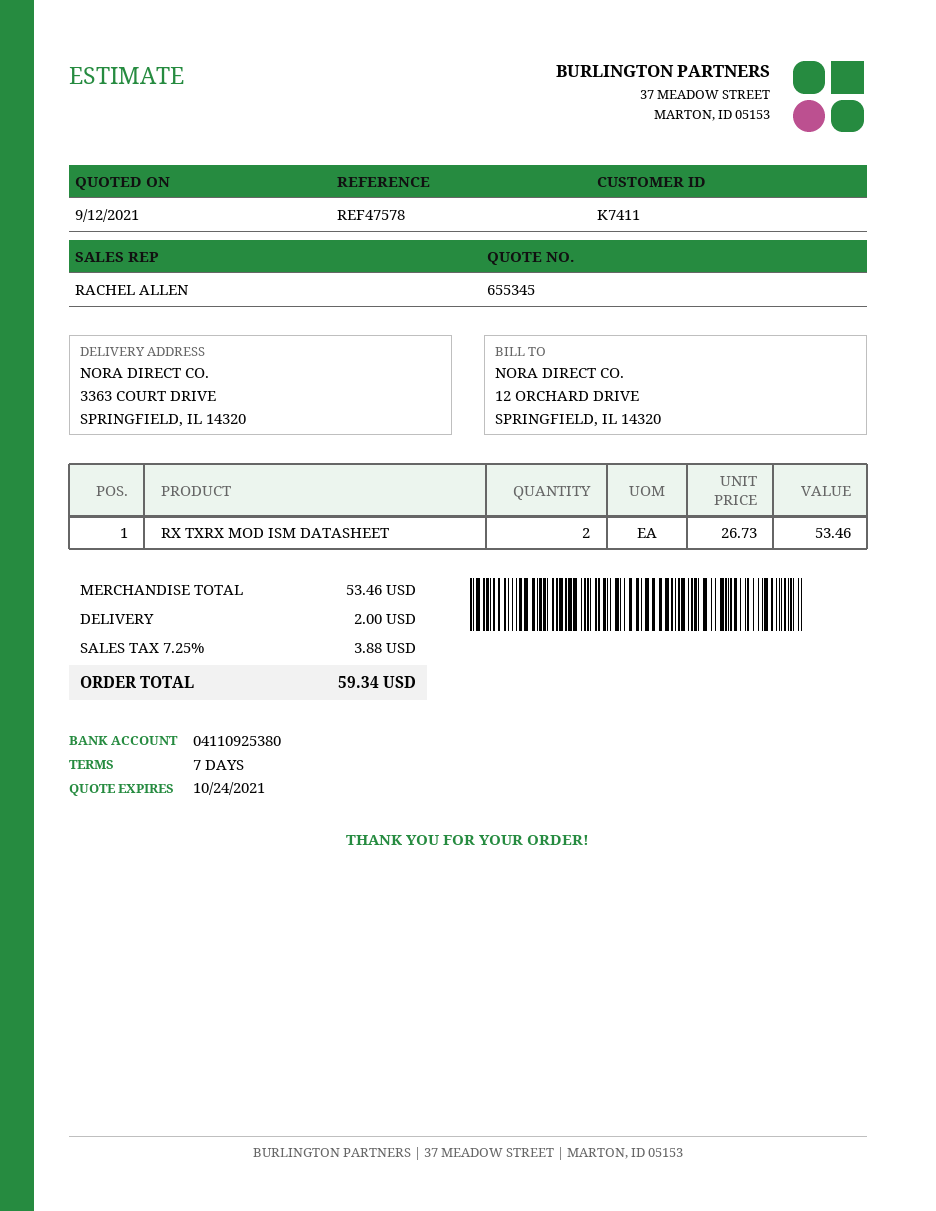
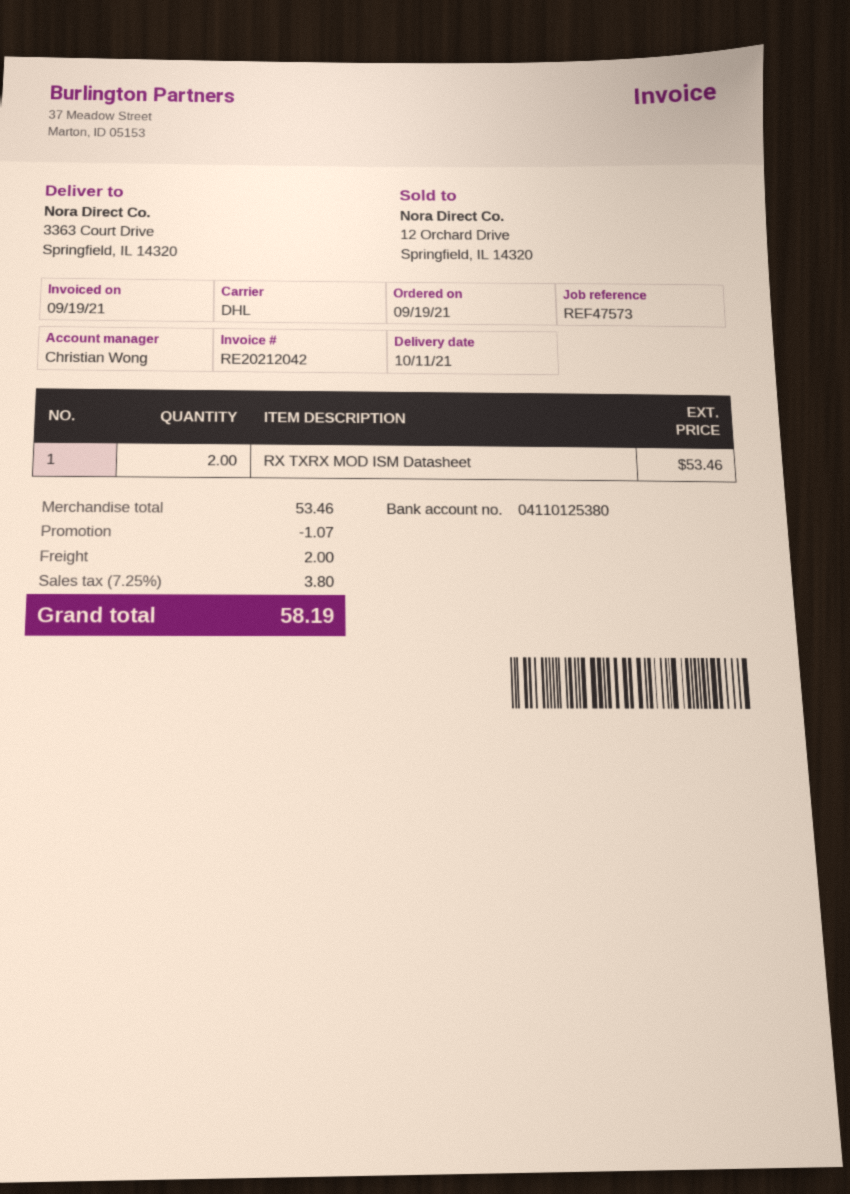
reference: REF47578 -> REF47573
sales rep: RACHEL ALLEN -> Christian Wong
bank account: 04110925380 -> 04110125380
discount: none -> 1.07
tax: 7.25% = 3.88 -> 7.25% = 3.80
total: 59.34 -> 58.19

